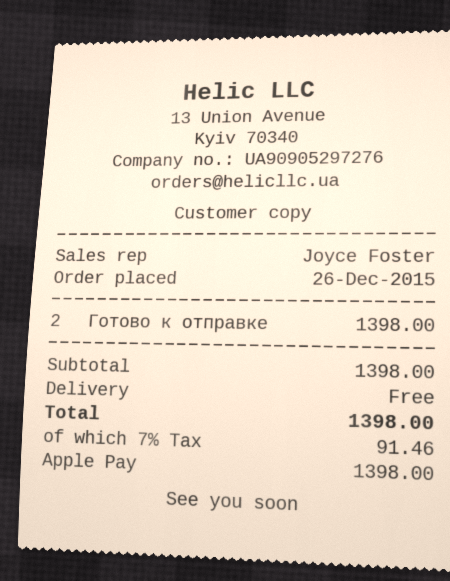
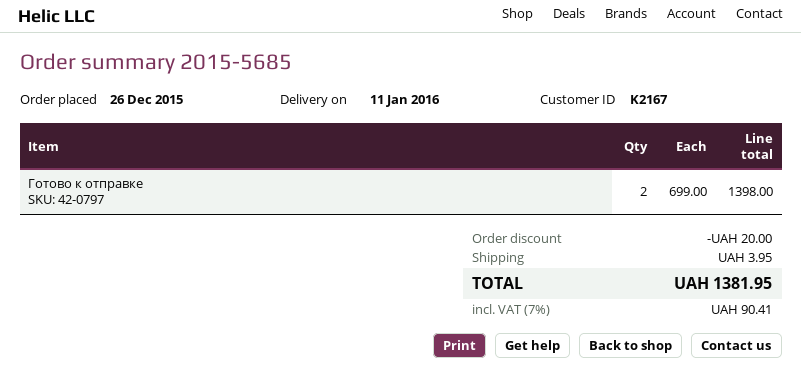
discount: none -> 20.00
shipping: 0.00 -> 3.95
tax: 7% = 91.46 -> 7% = 90.41
total: 1398.00 -> 1381.95

